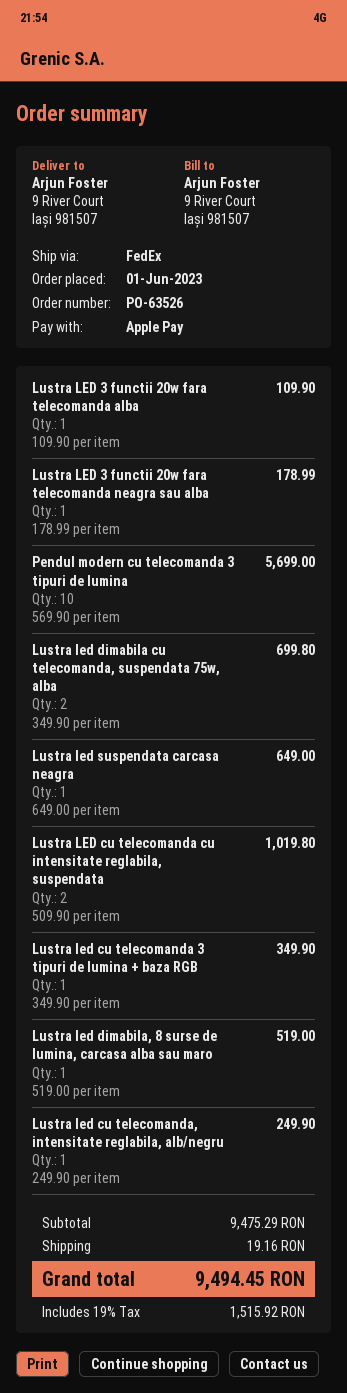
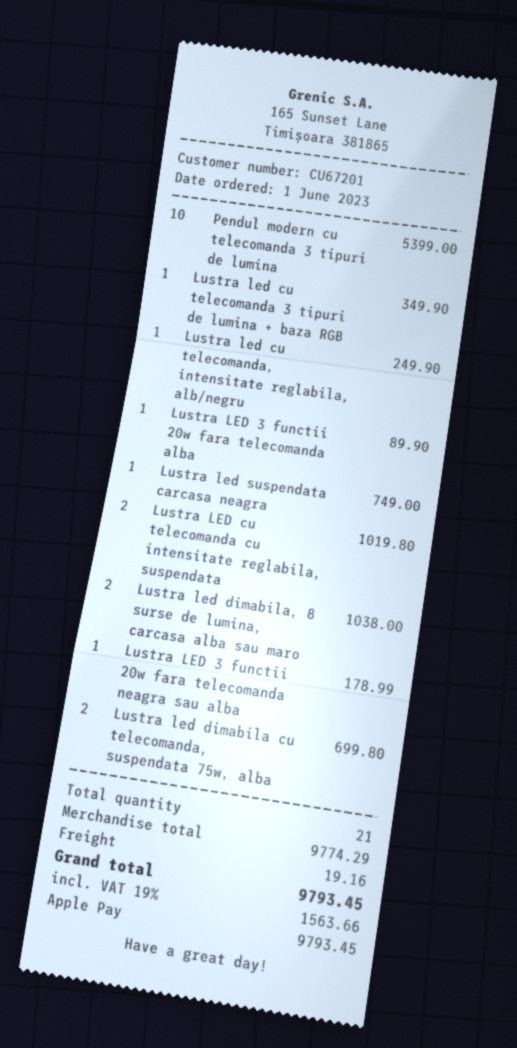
Lustra LED 3 functii 20w fara telecomanda alba: 1 for 109.90 -> 1 for 89.90
Pendul modern cu telecomanda 3 tipuri de lumina: 10 for 5699.00 -> 10 for 5399.00
Lustra led suspendata carcasa neagra: 1 for 649.00 -> 1 for 749.00
Lustra led dimabila, 8 surse de lumina, carcasa alba sau maro: 1 for 519.00 -> 2 for 1038.00
subtotal: 9475.29 -> 9774.29
tax: 19% = 1515.92 -> 19% = 1563.66
total: 9494.45 -> 9793.45

